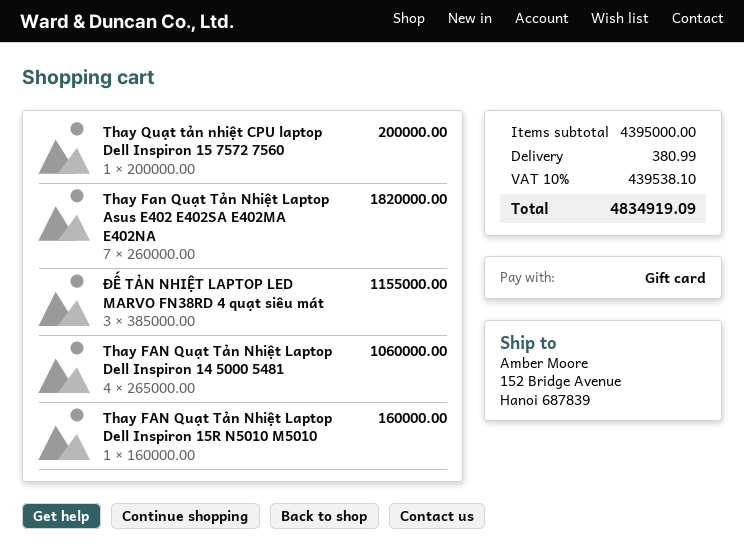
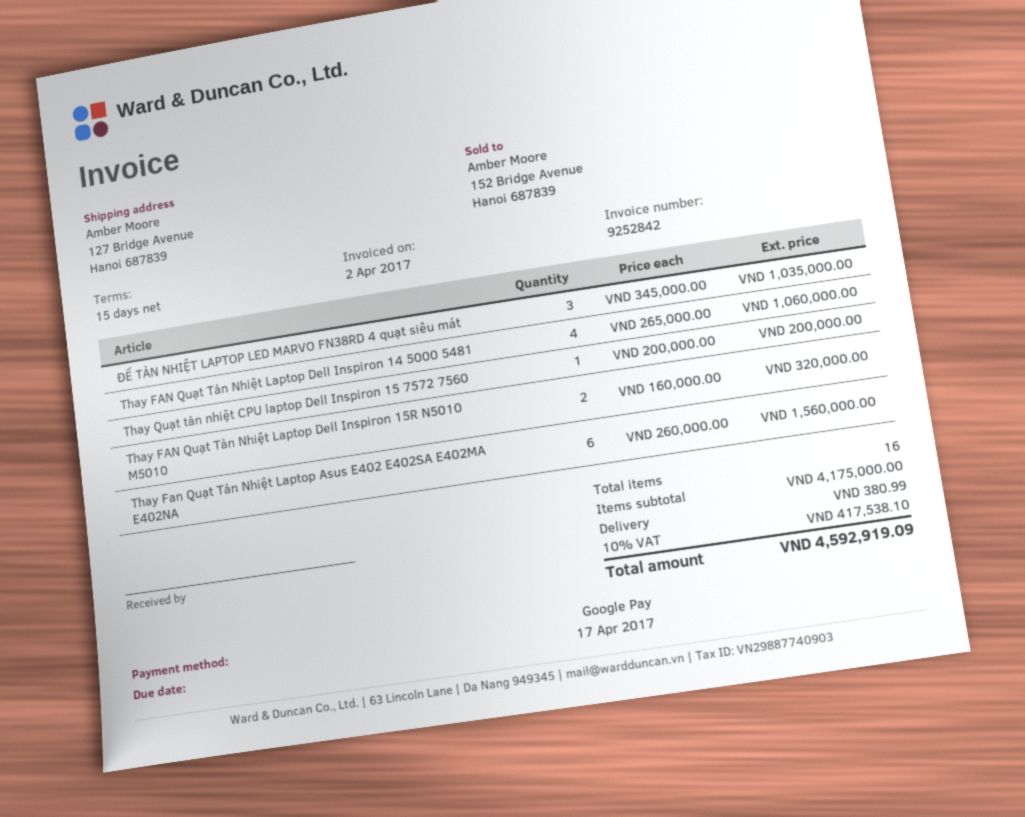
payment method: gift card -> Google Pay
ship to: 152 Bridge Avenue, Hanoi 687839 -> 127 Bridge Avenue, Hanoi 687839
Thay Fan Quạt Tản Nhiệt Laptop Asus E402 E402SA E402MA E402NA: 7 x 260000.00 = 1820000.00 -> 6 x 260000.00 = 1560000.00
ĐẾ TẢN NHIỆT LAPTOP LED MARVO FN38RD 4 quạt siêu mát: 3 x 385000.00 = 1155000.00 -> 3 x 345000.00 = 1035000.00
Thay FAN Quạt Tản Nhiệt Laptop Dell Inspiron 15R N5010 M5010: 1 x 160000.00 = 160000.00 -> 2 x 160000.00 = 320000.00
subtotal: 4395000.00 -> 4175000.00
tax: 10% = 439538.10 -> 10% = 417538.10
total: 4834919.09 -> 4592919.09

